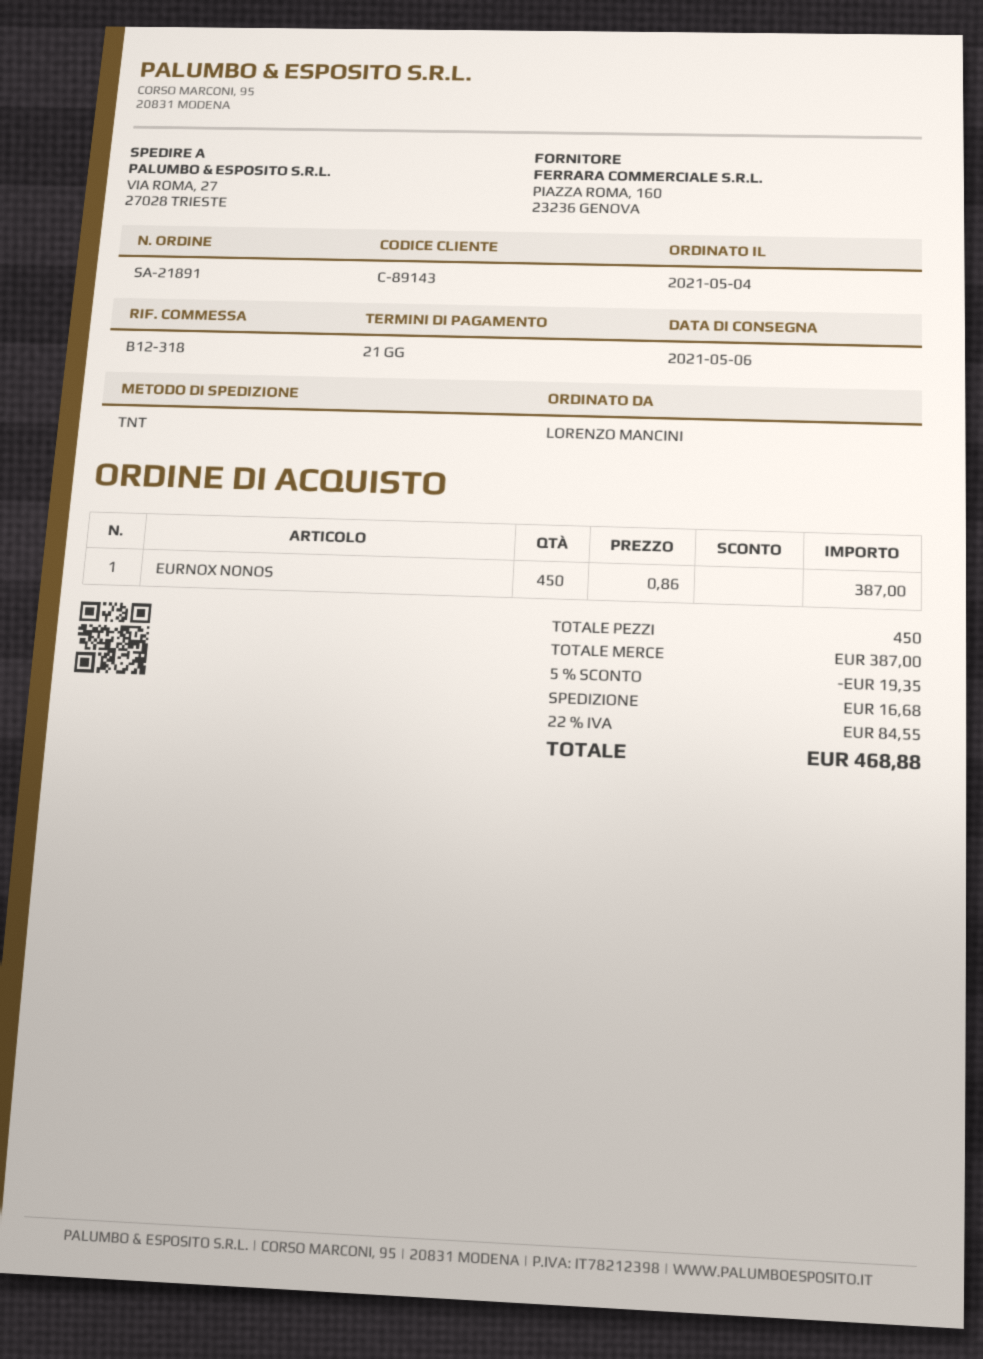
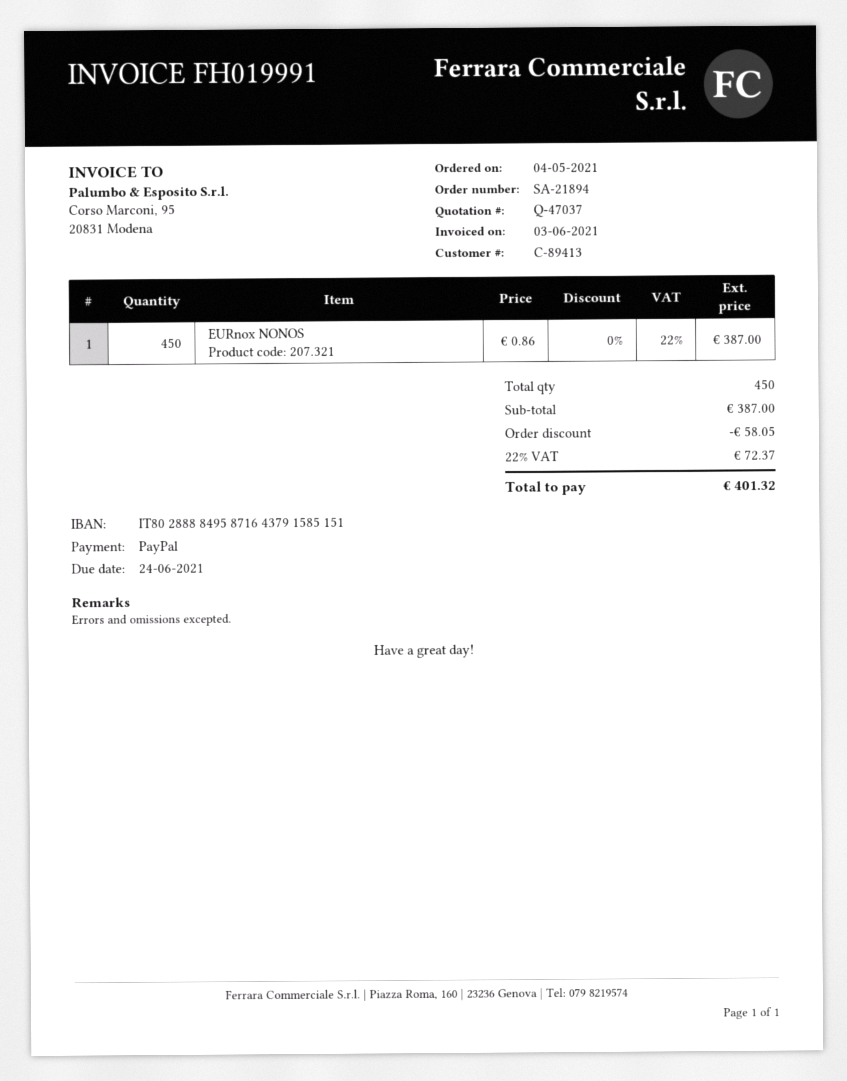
order number: SA-21891 -> SA-21894
customer number: C-89143 -> C-89413
discount: 19.35 -> 58.05
shipping: 16.68 -> none
tax: 22% = 84.55 -> 22% = 72.37
total: 468.88 -> 401.32

